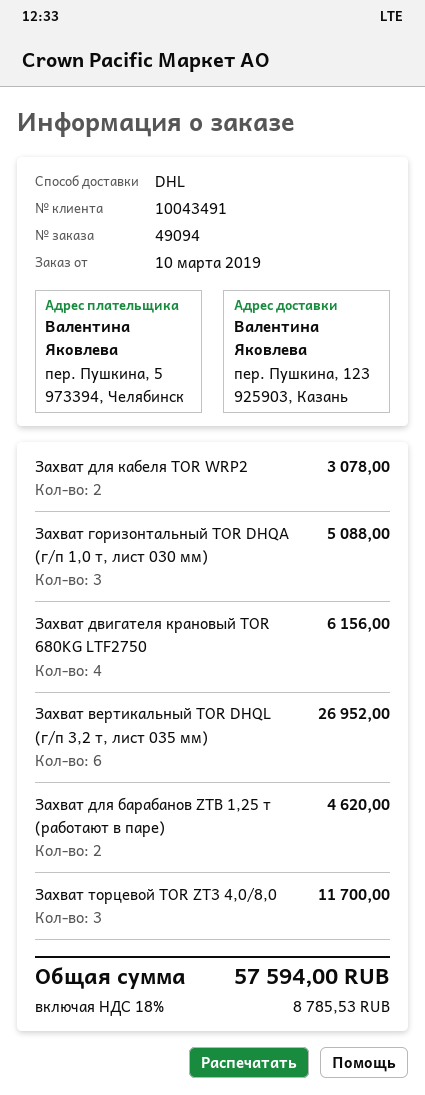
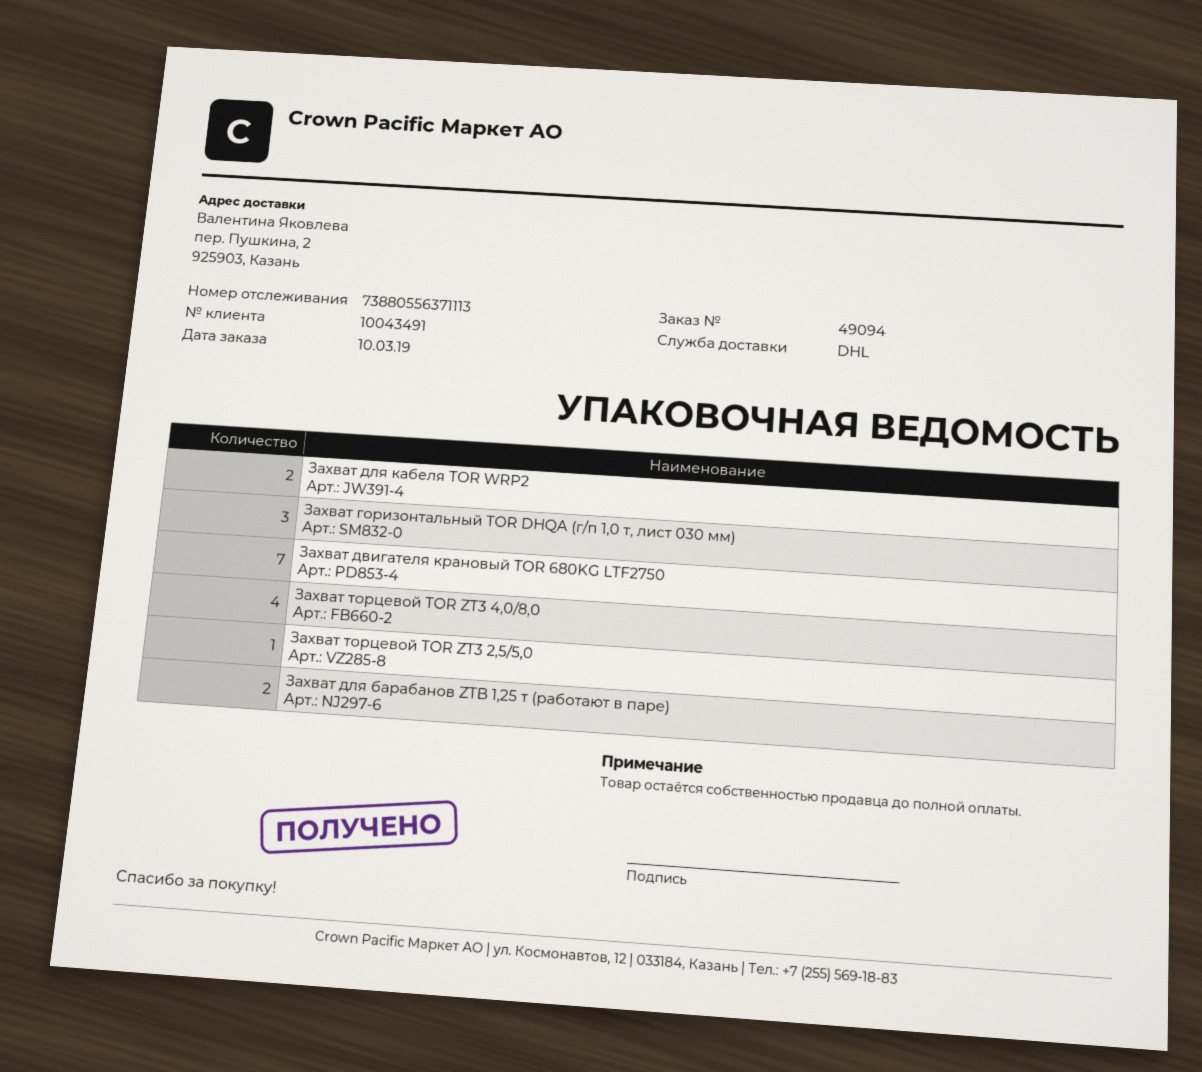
ship to: пер. Пушкина, 123, 925903, Казань -> пер. Пушкина, 2, 925903, Казань
Захват двигателя крановый TOR 680KG LTF2750: 4 -> 7
Захват вертикальный TOR DHQL (г/п 3,2 т, лист 035 мм): 6 -> none
Захват торцевой TOR ZT3 4,0/8,0: 3 -> 4
Захват торцевой TOR ZT3 2,5/5,0: none -> 1

